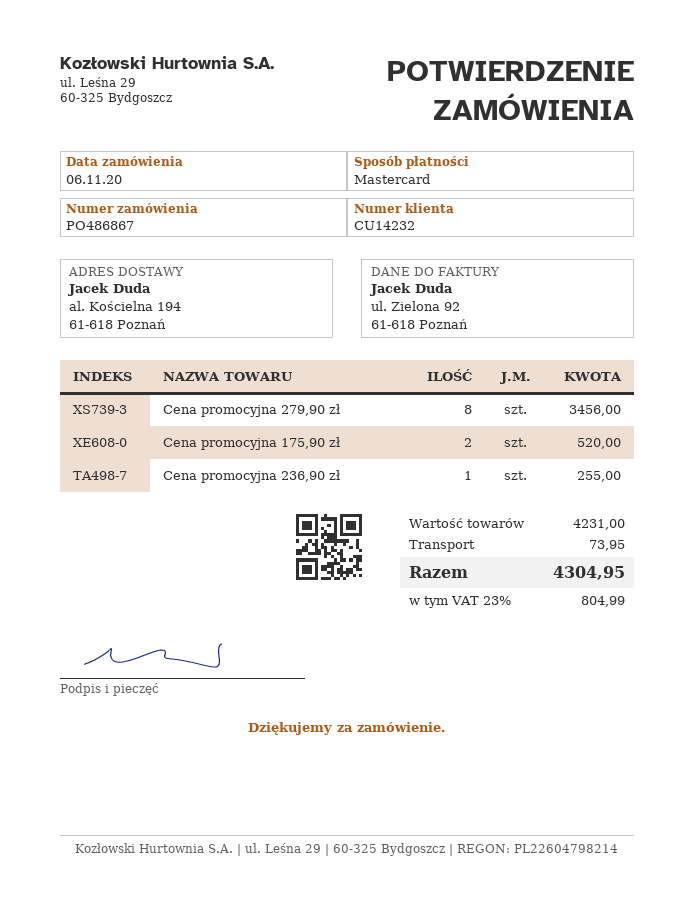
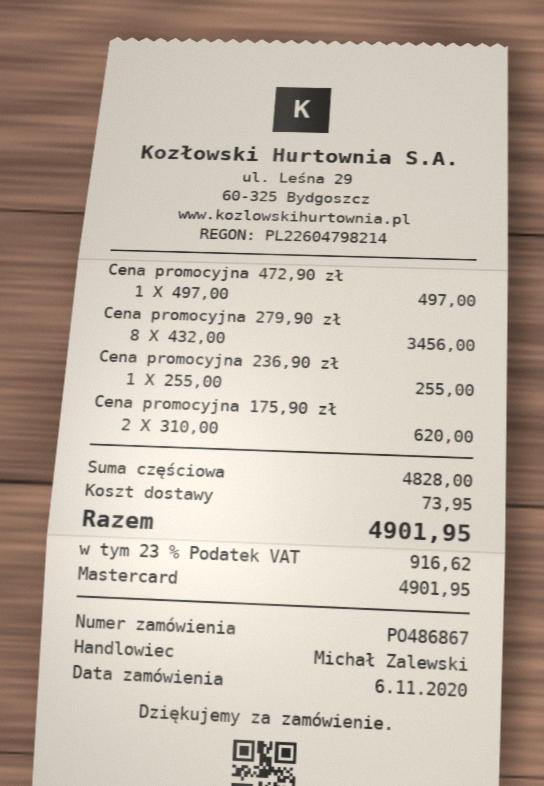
Cena promocyjna 175,90 zł: 2 for 520.00 -> 2 for 620.00
Cena promocyjna 472,90 zł: none -> 1 for 497.00
subtotal: 4231.00 -> 4828.00
tax: 23% = 804.99 -> 23% = 916.62
total: 4304.95 -> 4901.95

